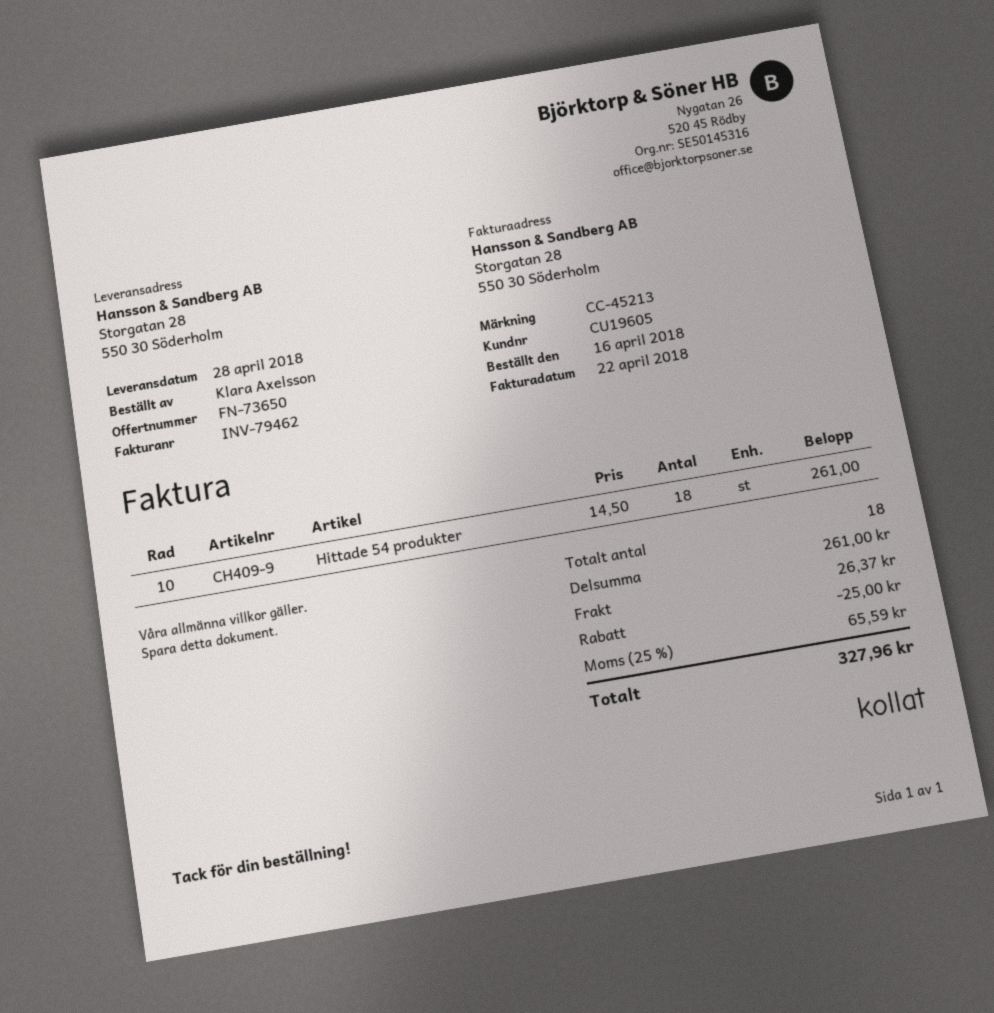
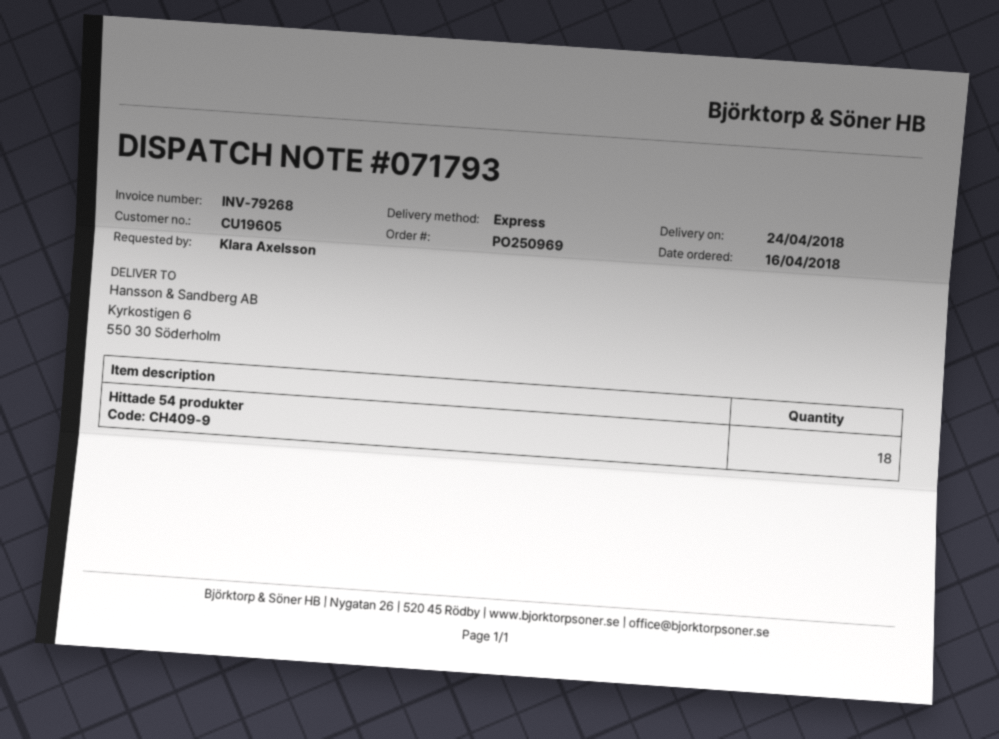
delivery date: 2018-04-28 -> 2018-04-24
invoice number: INV-79462 -> INV-79268
ship to: Storgatan 28, 550 30 Söderholm -> Kyrkostigen 6, 550 30 Söderholm

